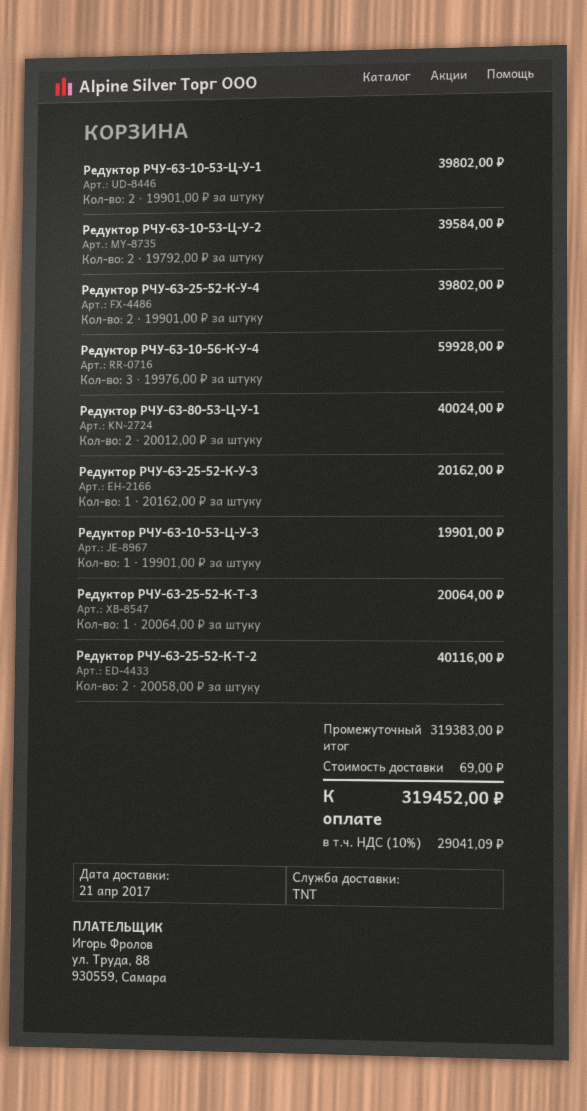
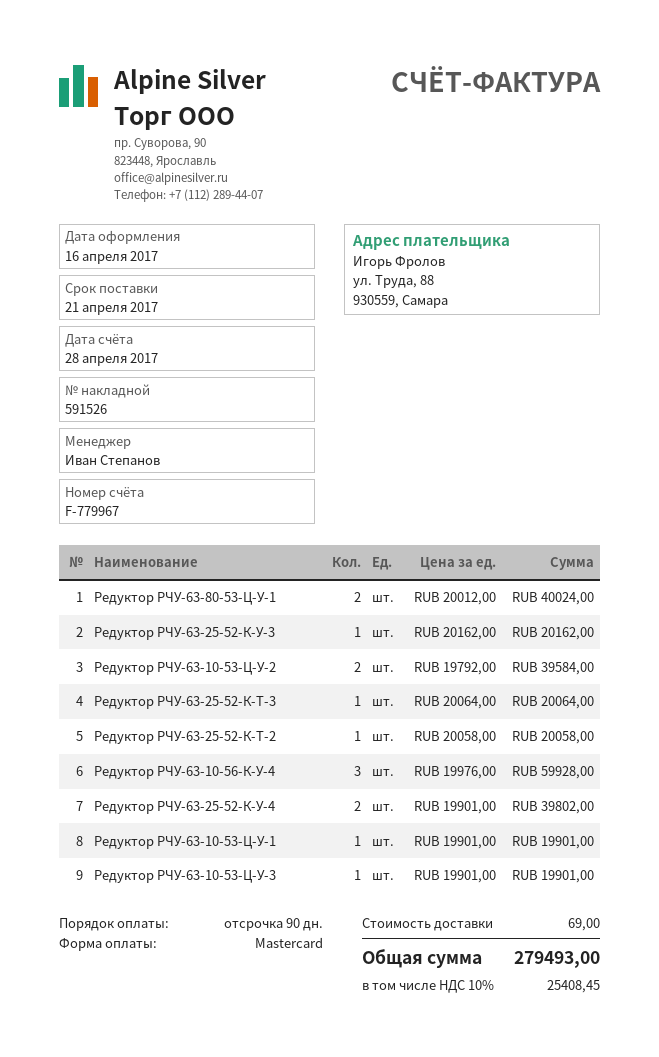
Редуктор РЧУ-63-10-53-Ц-У-1: 2 x 19901.00 = 39802.00 -> 1 x 19901.00 = 19901.00
Редуктор РЧУ-63-25-52-К-Т-2: 2 x 20058.00 = 40116.00 -> 1 x 20058.00 = 20058.00
tax: 10% = 29041.09 -> 10% = 25408.45
total: 319452.00 -> 279493.00

